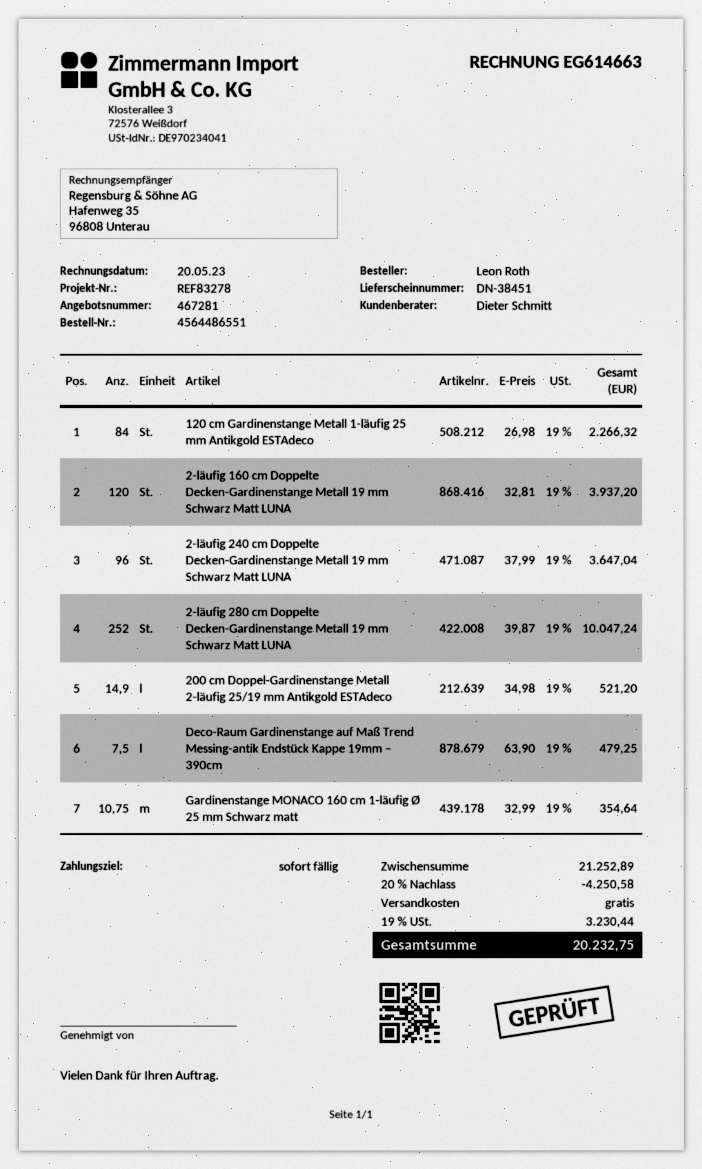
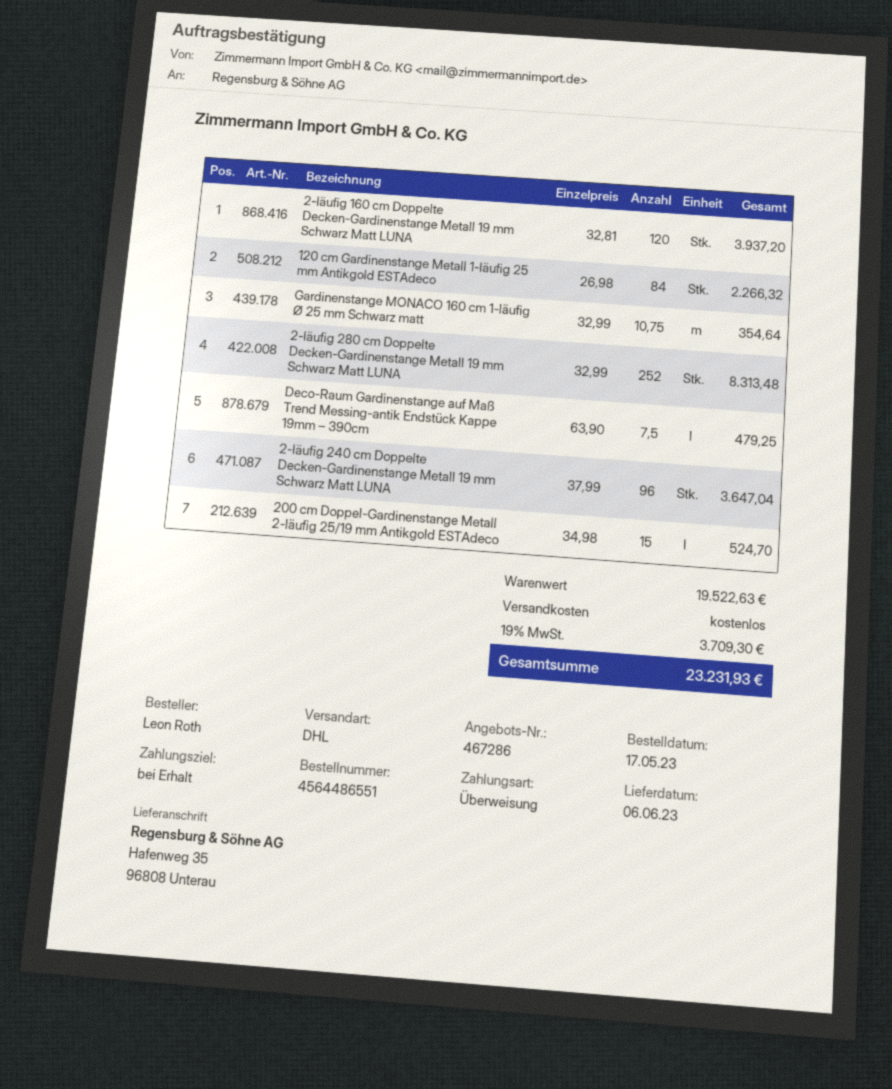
quote number: 467281 -> 467286
2-läufig 280 cm Doppelte Decken-Gardinenstange Metall 19 mm Schwarz Matt LUNA: 252 x 39.87 = 10047.24 -> 252 x 32.99 = 8313.48
200 cm Doppel-Gardinenstange Metall 2-läufig 25/19 mm Antikgold ESTAdeco: 14.9 x 34.98 = 521.20 -> 15 x 34.98 = 524.70
subtotal: 21252.89 -> 19522.63
discount: 20% = 4250.58 -> none
tax: 19% = 3230.44 -> 19% = 3709.30
total: 20232.75 -> 23231.93

